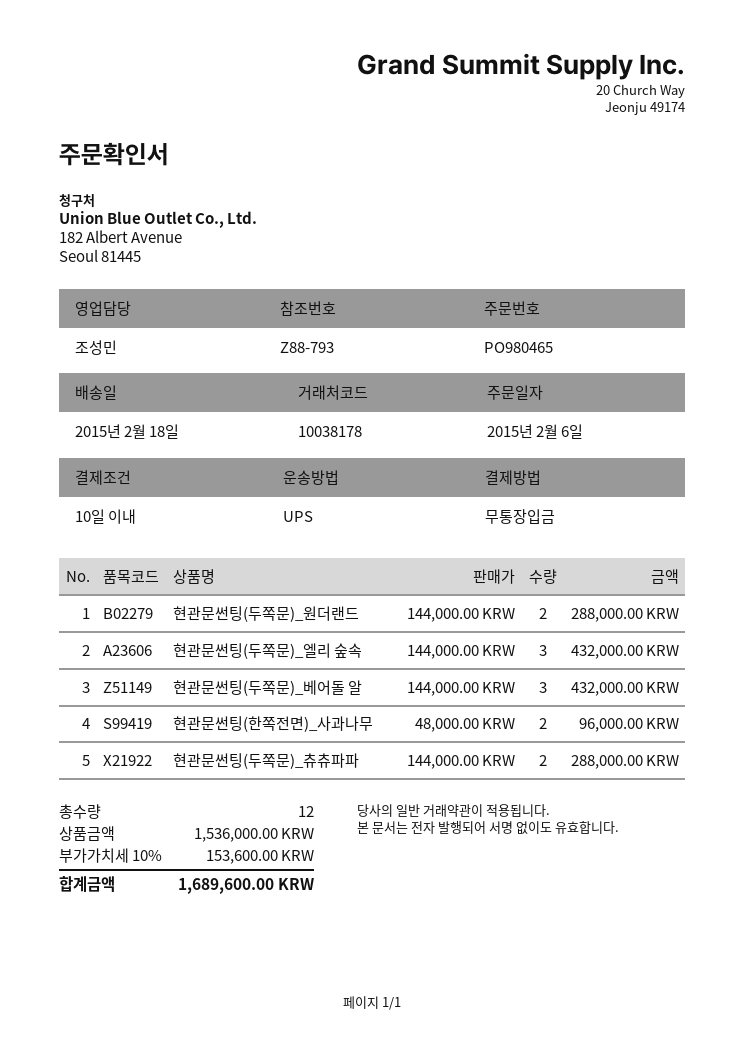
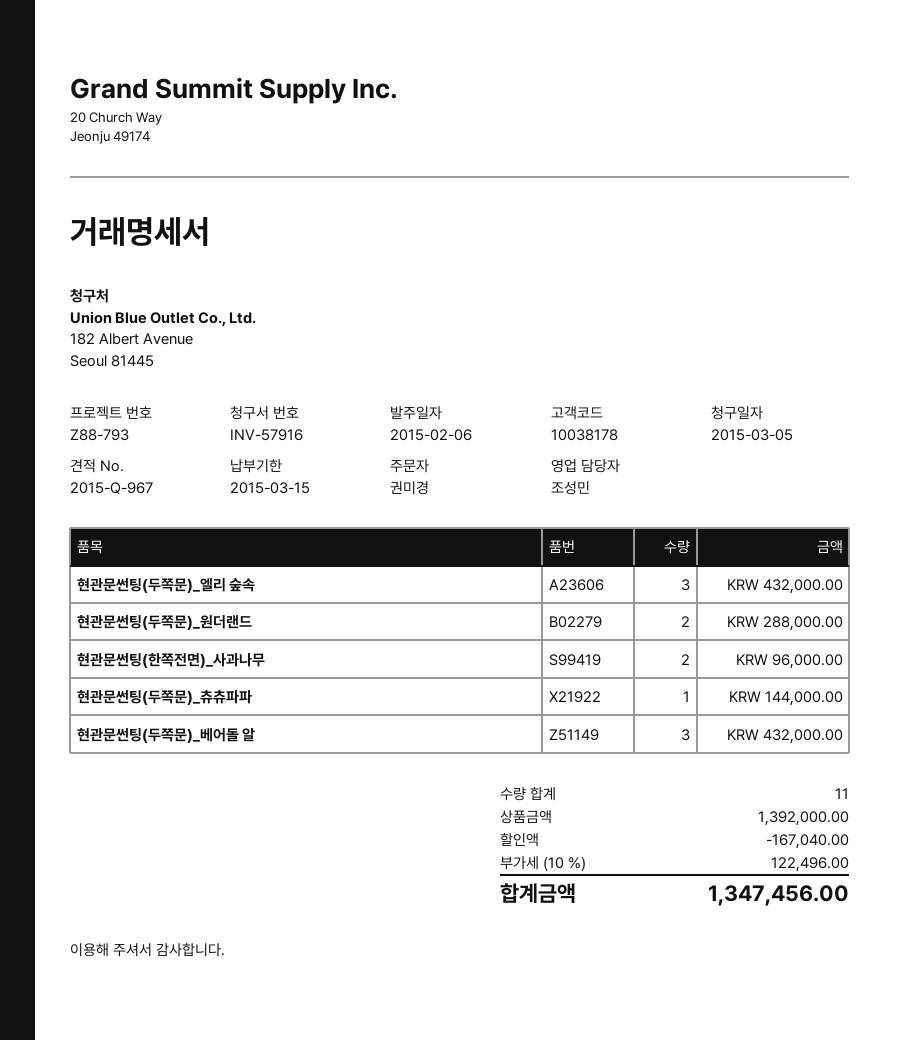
현관문썬팅(두쪽문)_츄츄파파: 2 for 288000.00 -> 1 for 144000.00
total quantity: 12 -> 11
subtotal: 1536000.00 -> 1392000.00
discount: none -> 167040.00
tax: 10% = 153600.00 -> 10% = 122496.00
total: 1689600.00 -> 1347456.00

